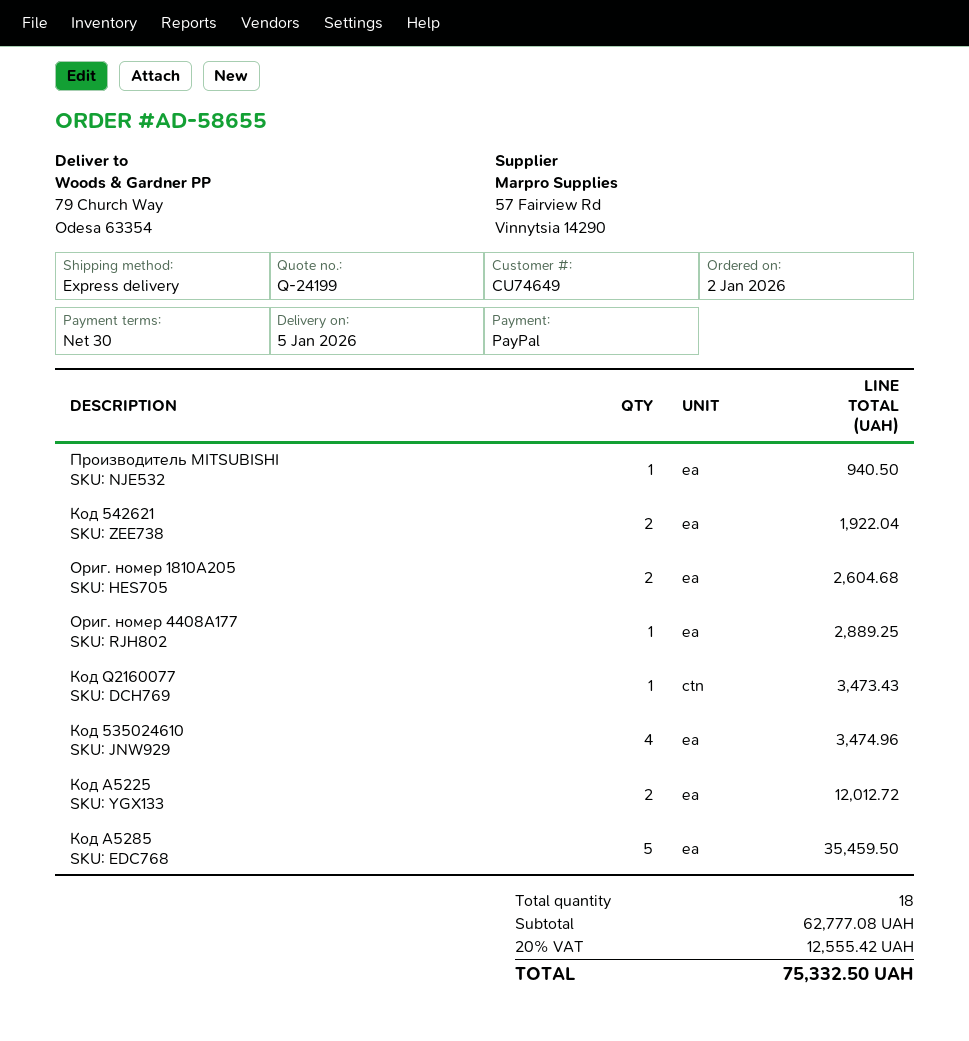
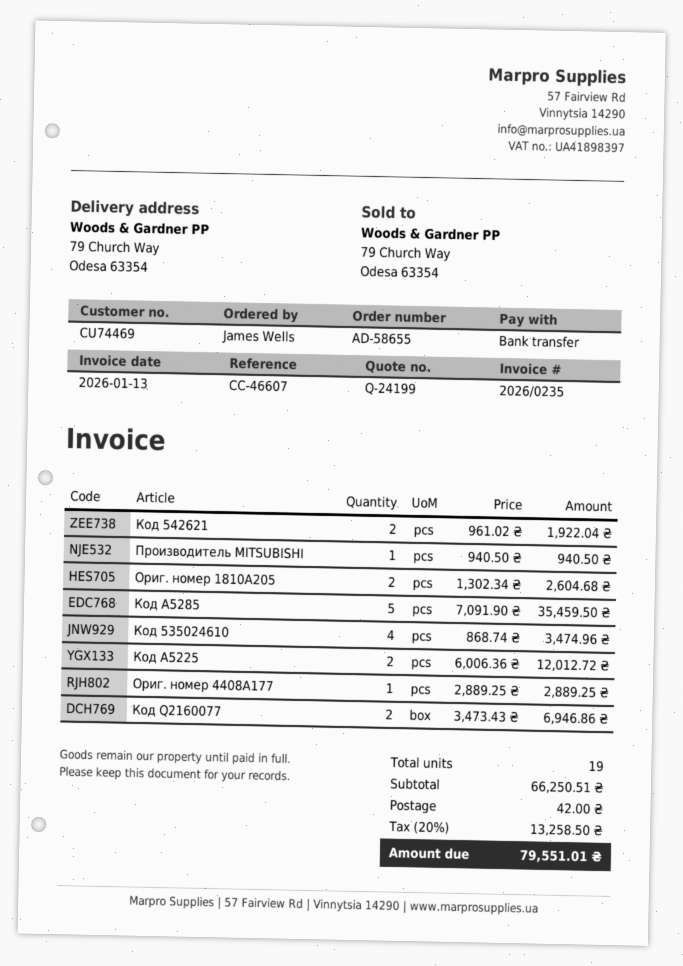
customer number: CU74649 -> CU74469
payment method: PayPal -> bank transfer
Код Q2160077: 1 for 3473.43 -> 2 for 6946.86
total quantity: 18 -> 19
subtotal: 62777.08 -> 66250.51
shipping: none -> 42.00
tax: 20% = 12555.42 -> 20% = 13258.50
total: 75332.50 -> 79551.01

